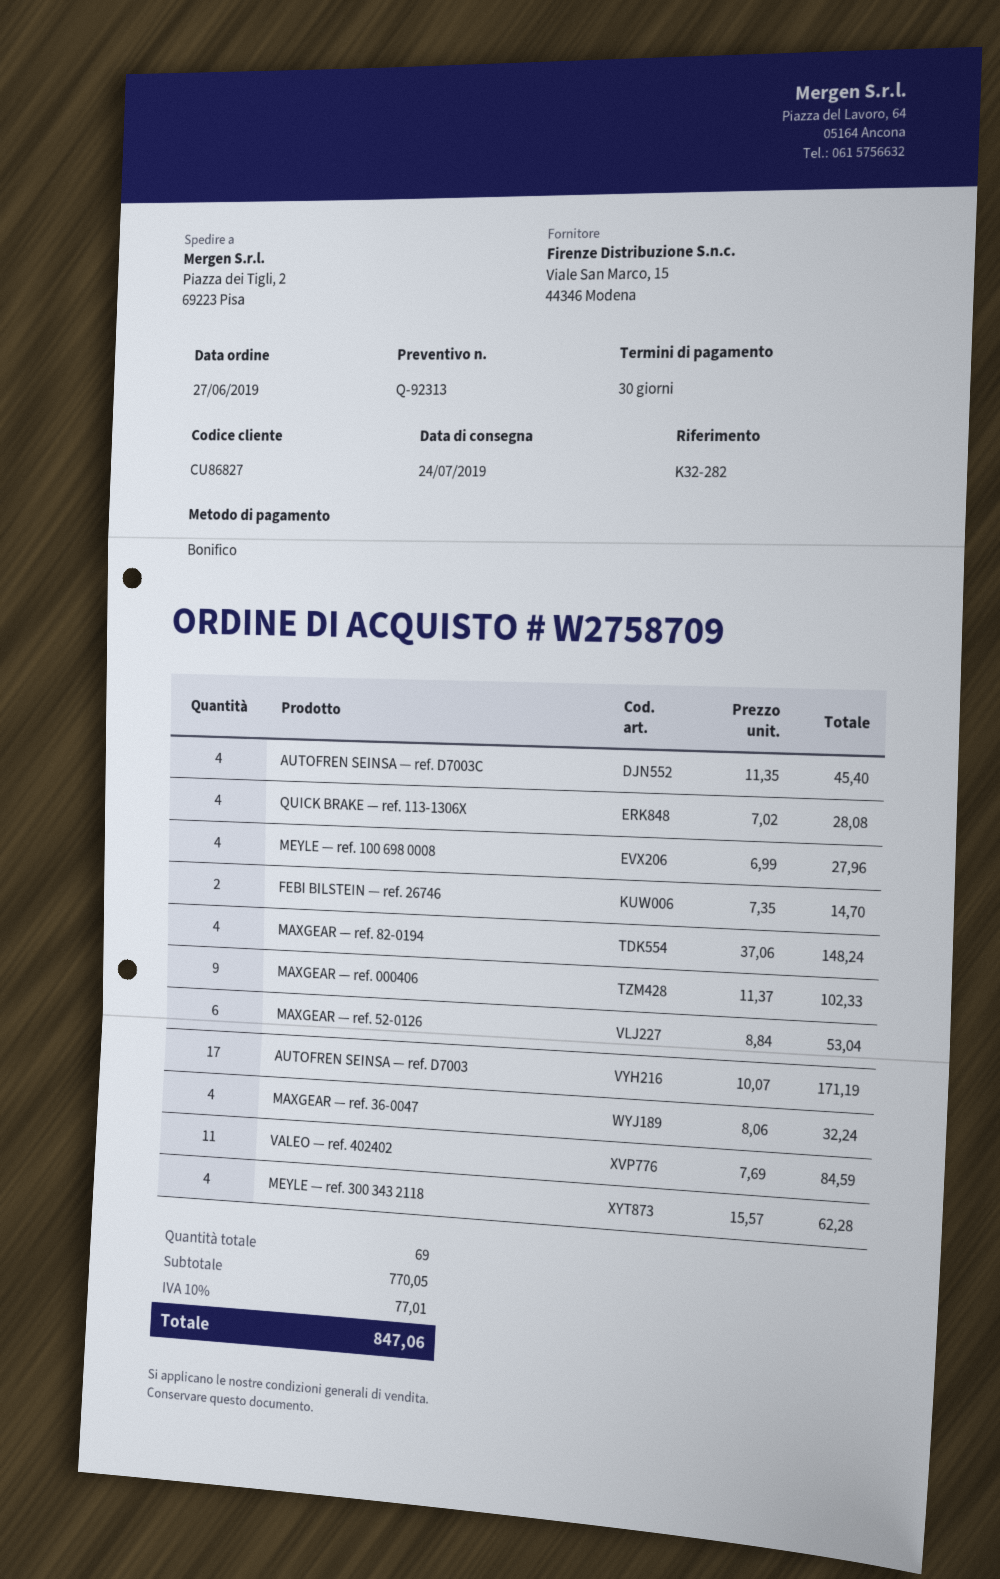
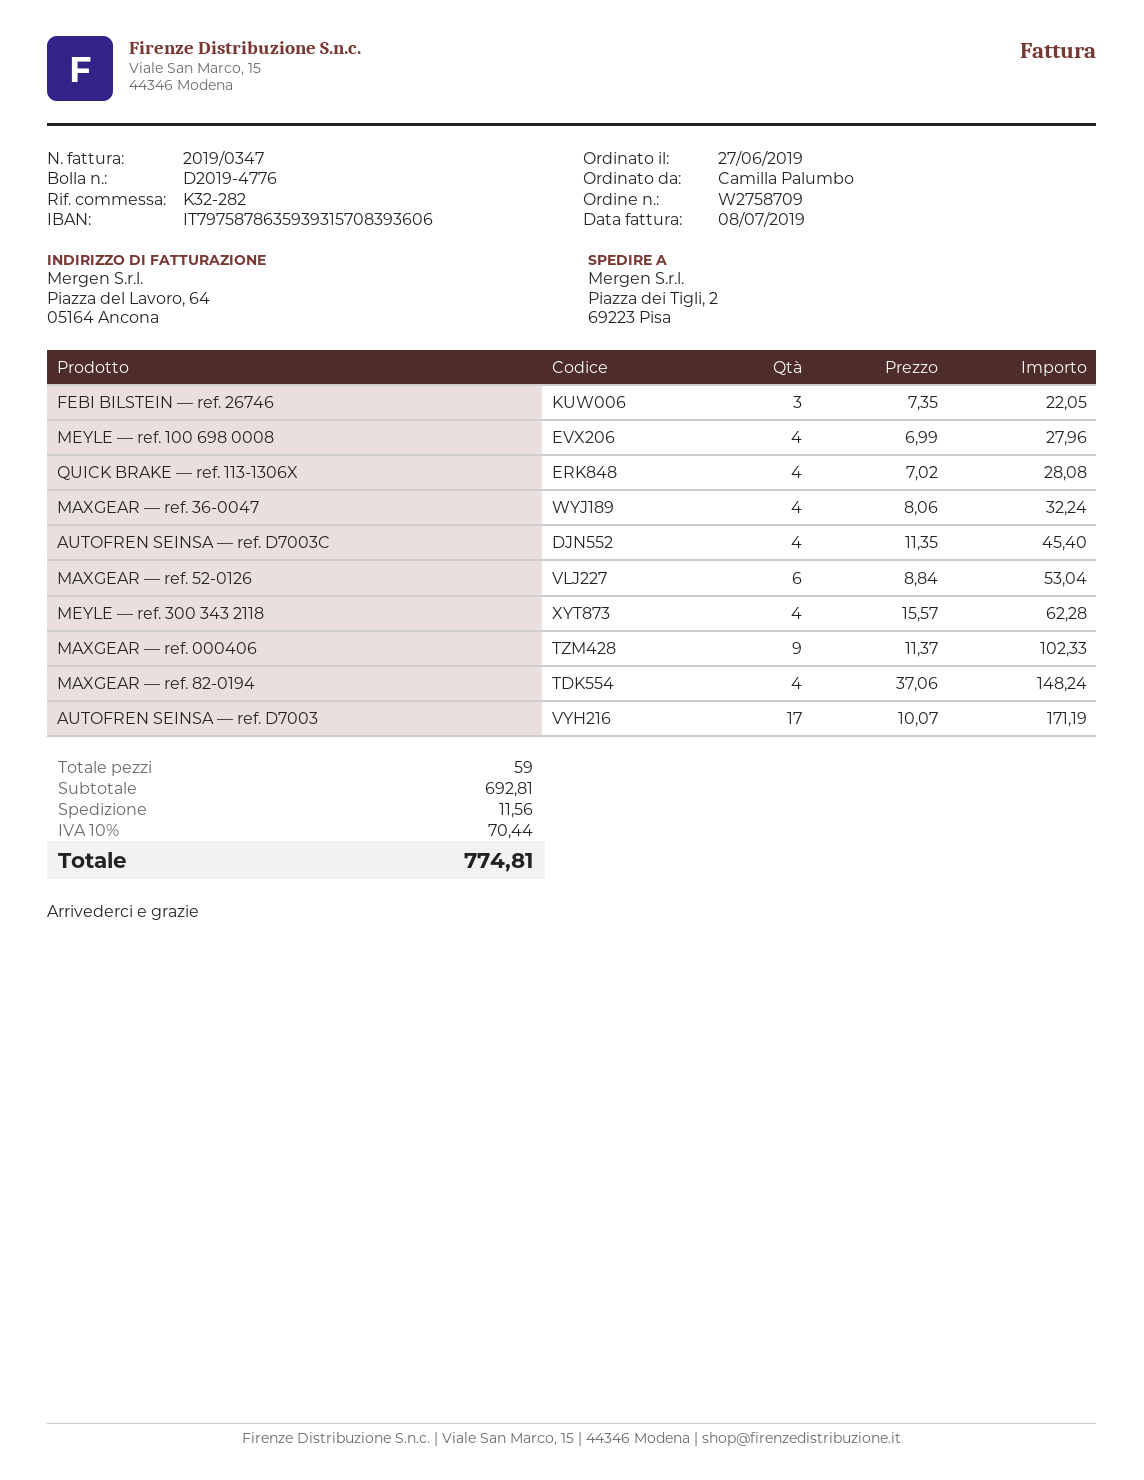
FEBI BILSTEIN — ref. 26746: 2 x 7.35 = 14.70 -> 3 x 7.35 = 22.05
VALEO — ref. 402402: 11 x 7.69 = 84.59 -> none
total quantity: 69 -> 59
subtotal: 770.05 -> 692.81
shipping: none -> 11.56
tax: 10% = 77.01 -> 10% = 70.44
total: 847.06 -> 774.81

